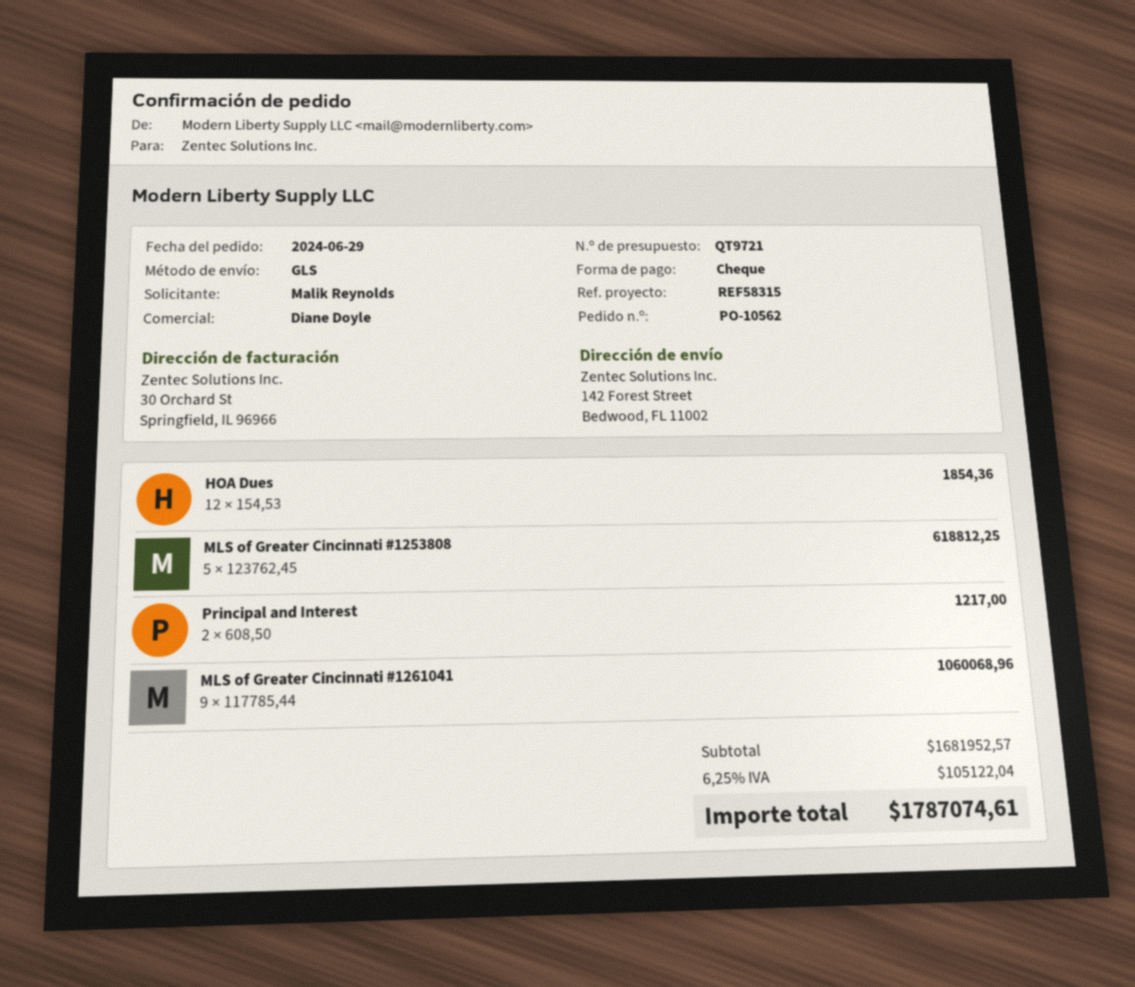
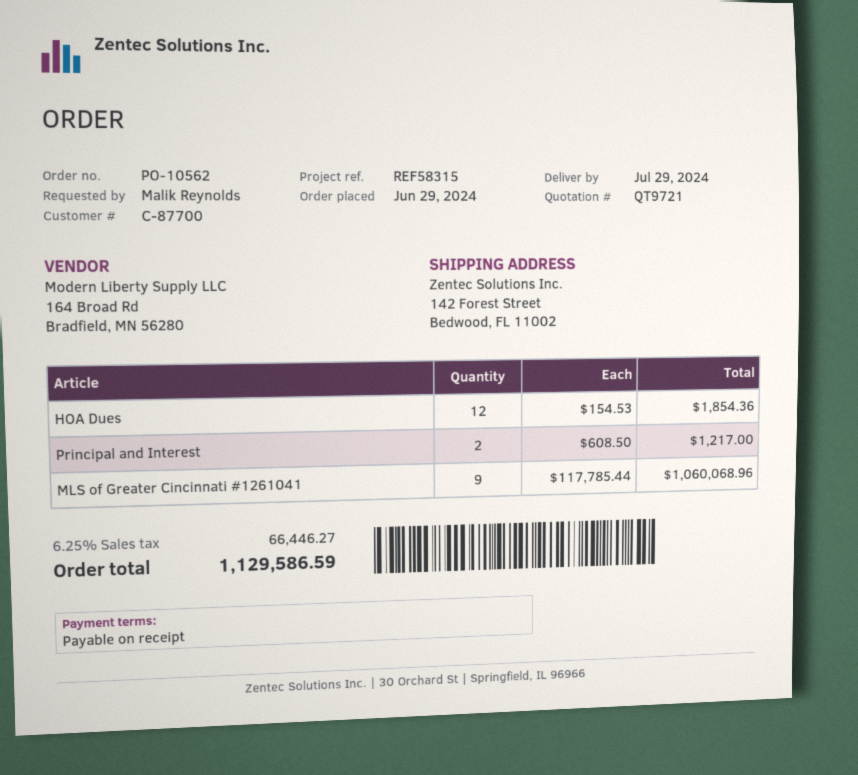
MLS of Greater Cincinnati #1253808: 5 x 123762.45 = 618812.25 -> none
tax: 6.25% = 105122.04 -> 6.25% = 66446.27
total: 1787074.61 -> 1129586.59

